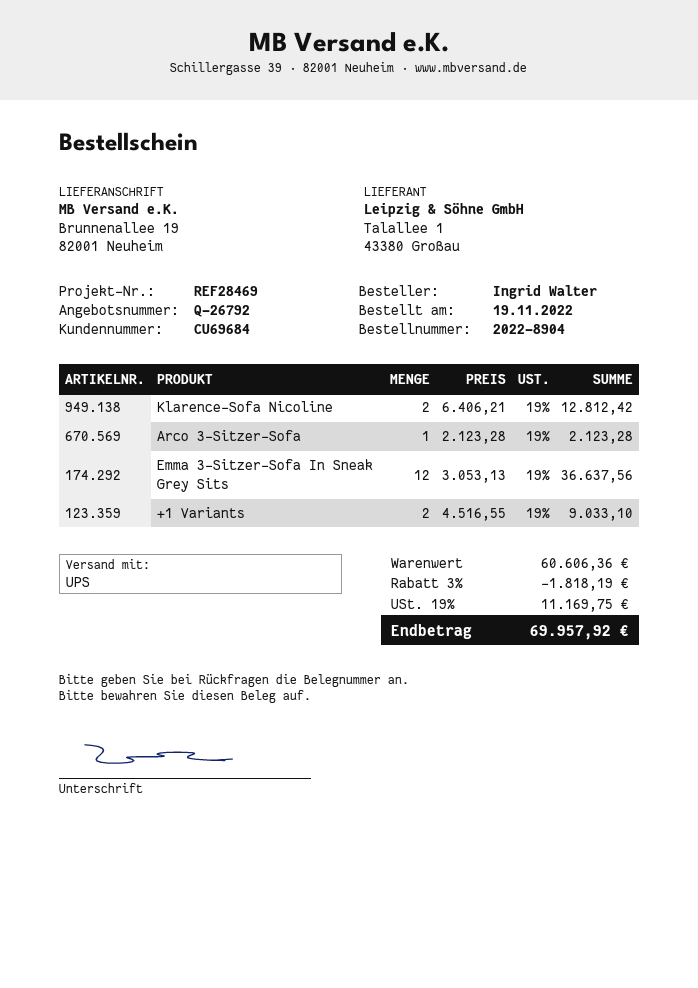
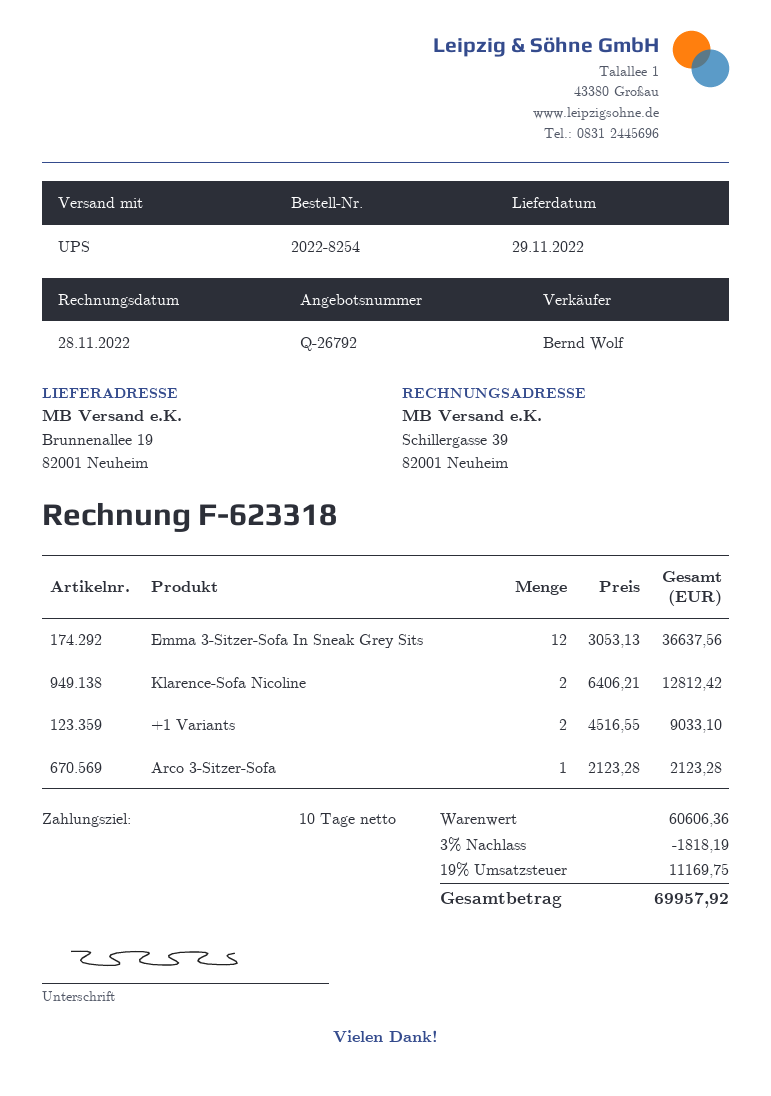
order number: 2022-8904 -> 2022-8254

